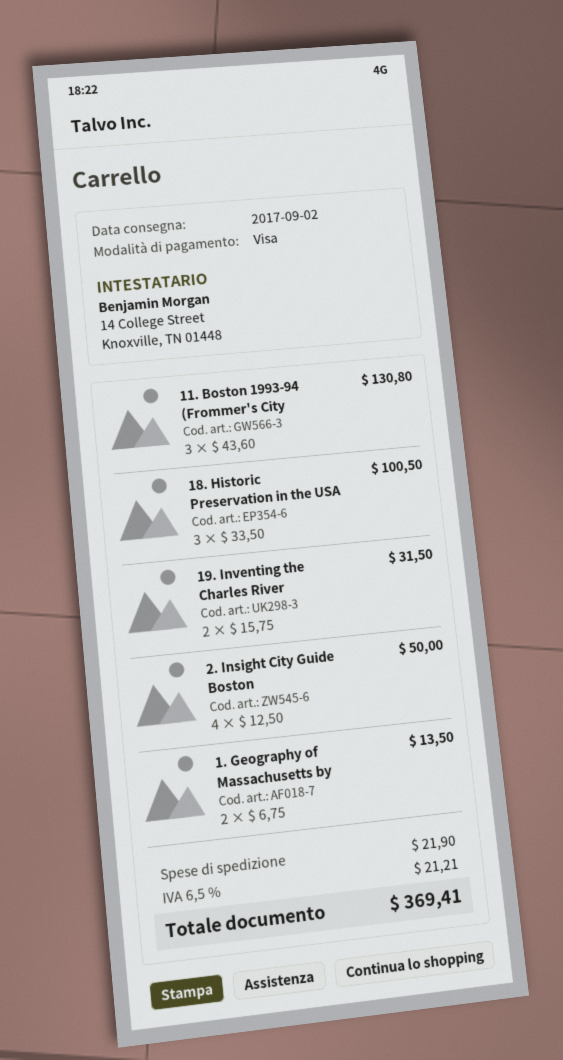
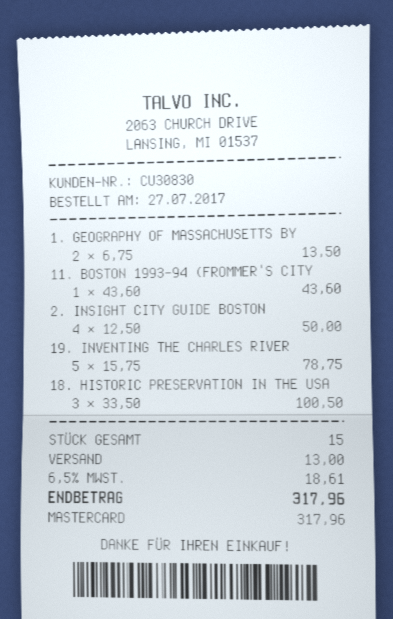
payment method: Visa -> Mastercard
11. Boston 1993-94 (Frommer's City: 3 x 43.60 = 130.80 -> 1 x 43.60 = 43.60
19. Inventing the Charles River: 2 x 15.75 = 31.50 -> 5 x 15.75 = 78.75
shipping: 21.90 -> 13.00
tax: 6.5% = 21.21 -> 6.5% = 18.61
total: 369.41 -> 317.96

